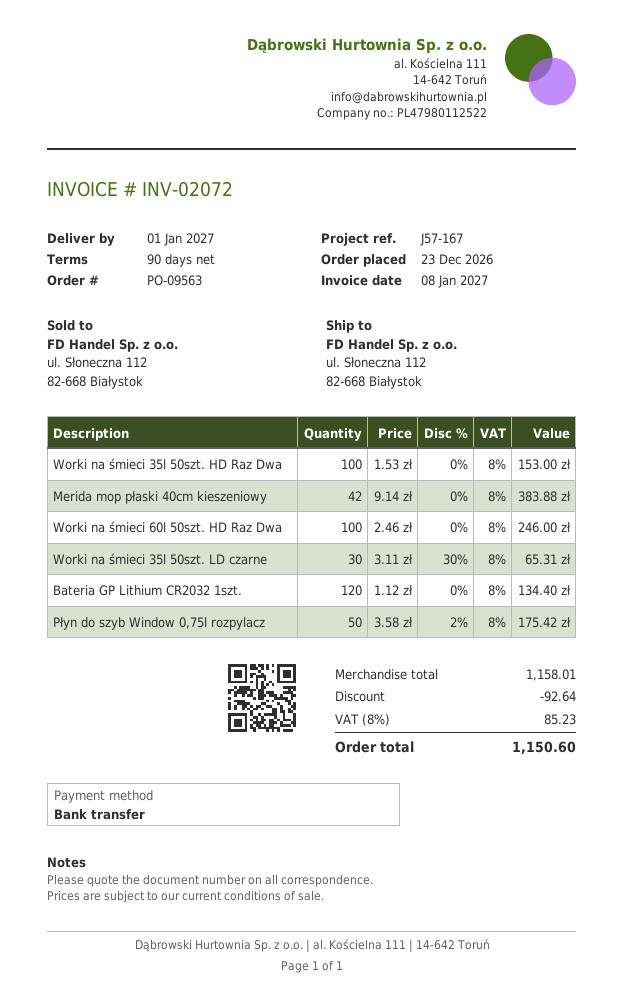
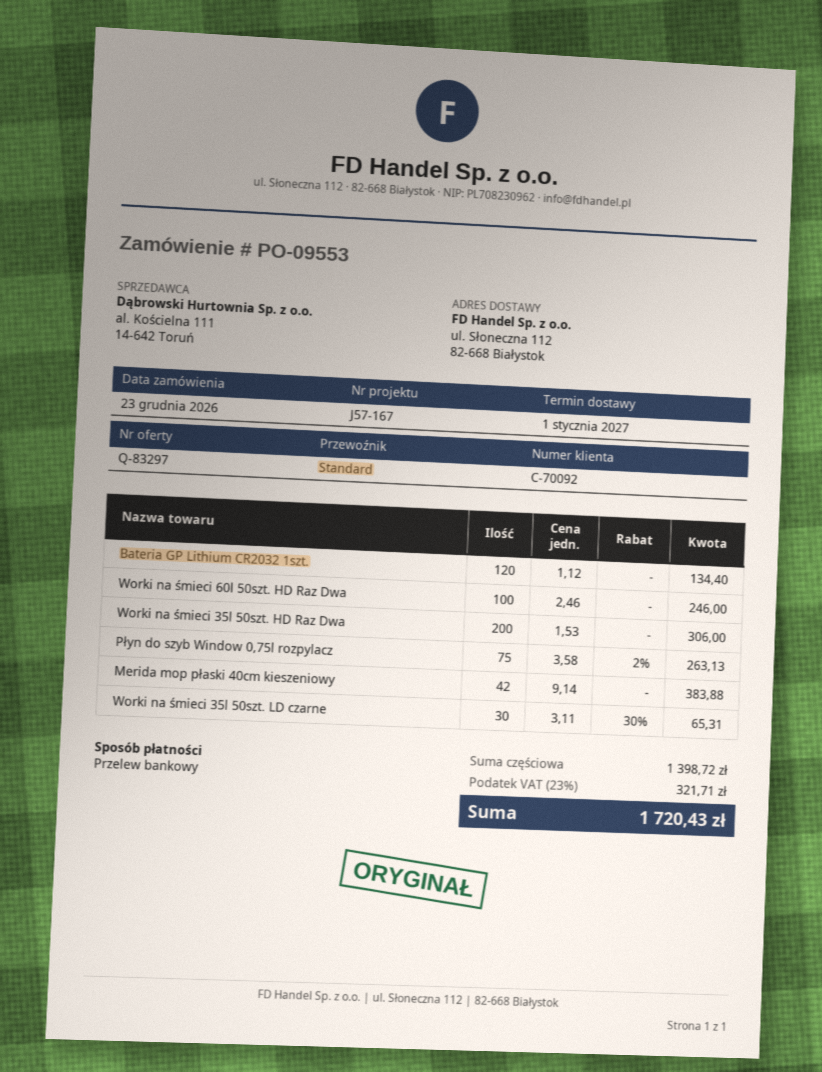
order number: PO-09563 -> PO-09553
Worki na śmieci 35l 50szt. HD Raz Dwa: 100 x 1.53 = 153.00 -> 200 x 1.53 = 306.00
Płyn do szyb Window 0,75l rozpylacz: 50 x 3.58 - 2% = 175.42 -> 75 x 3.58 - 2% = 263.13
subtotal: 1158.01 -> 1398.72
discount: 92.64 -> none
tax: 8% = 85.23 -> 23% = 321.71
total: 1150.60 -> 1720.43

